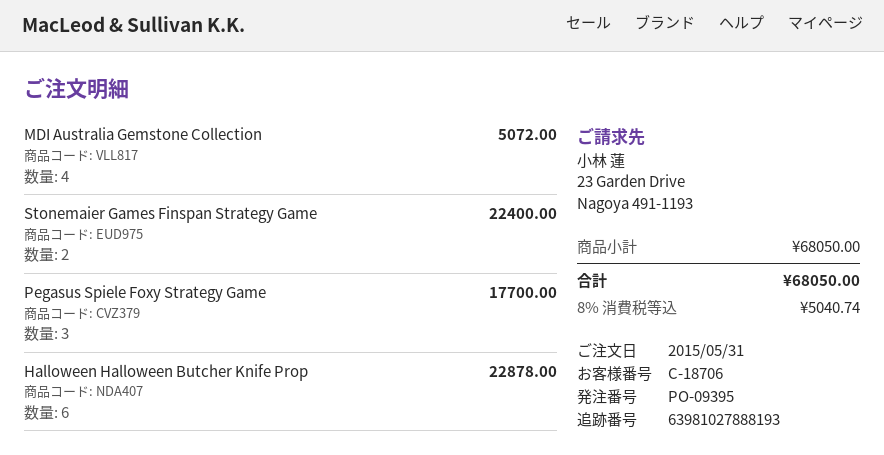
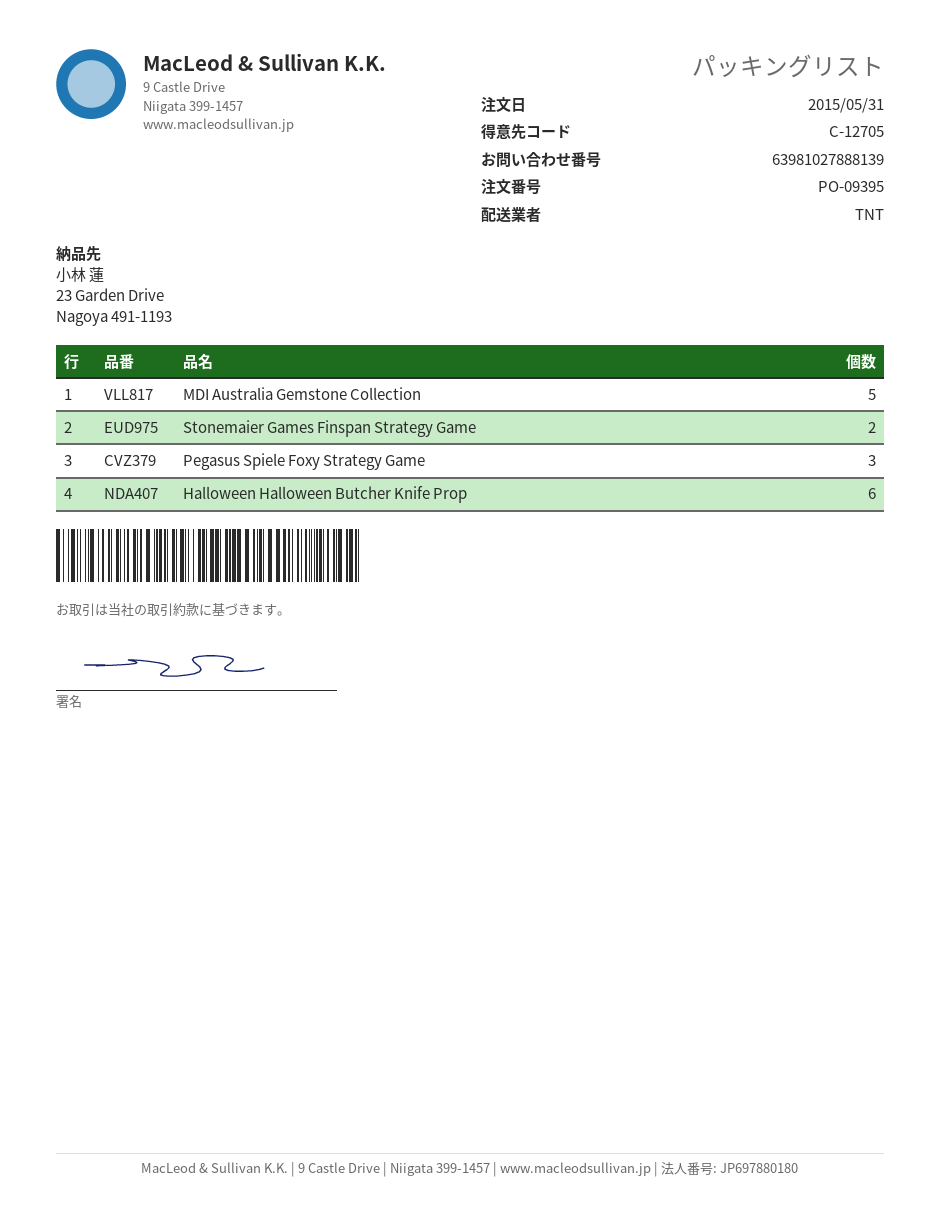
customer number: C-18706 -> C-12705
tracking number: 63981027888193 -> 63981027888139
MDI Australia Gemstone Collection: 4 -> 5

